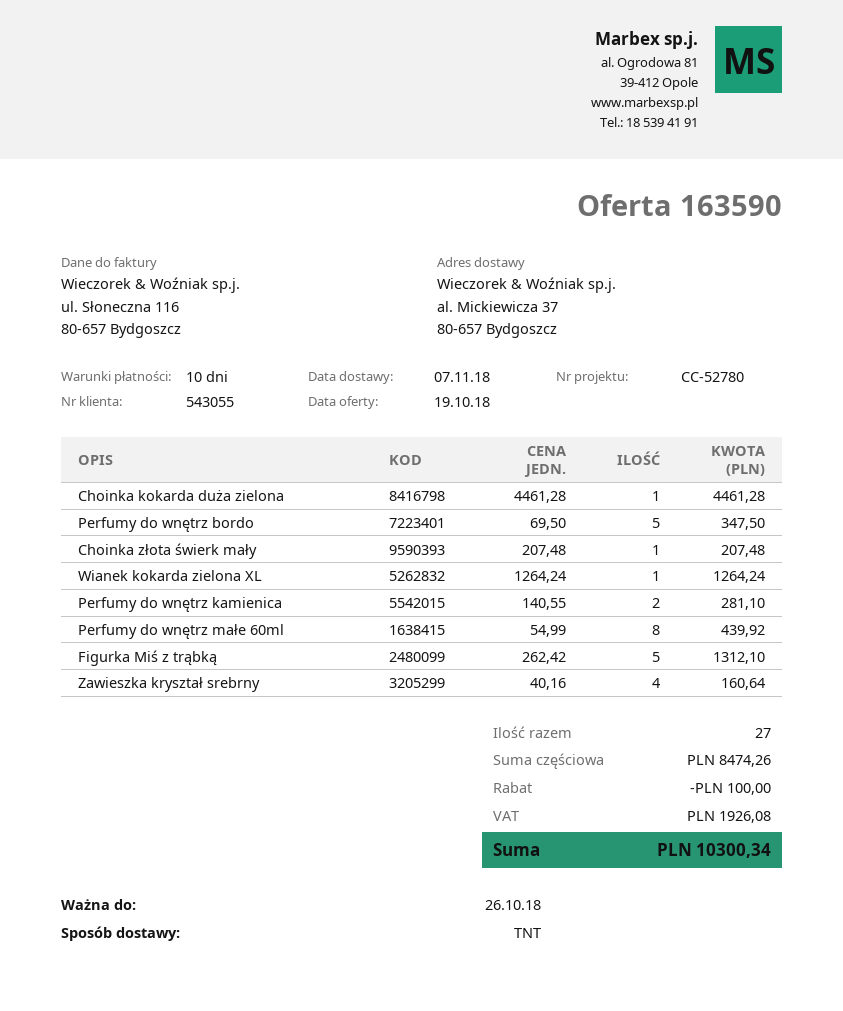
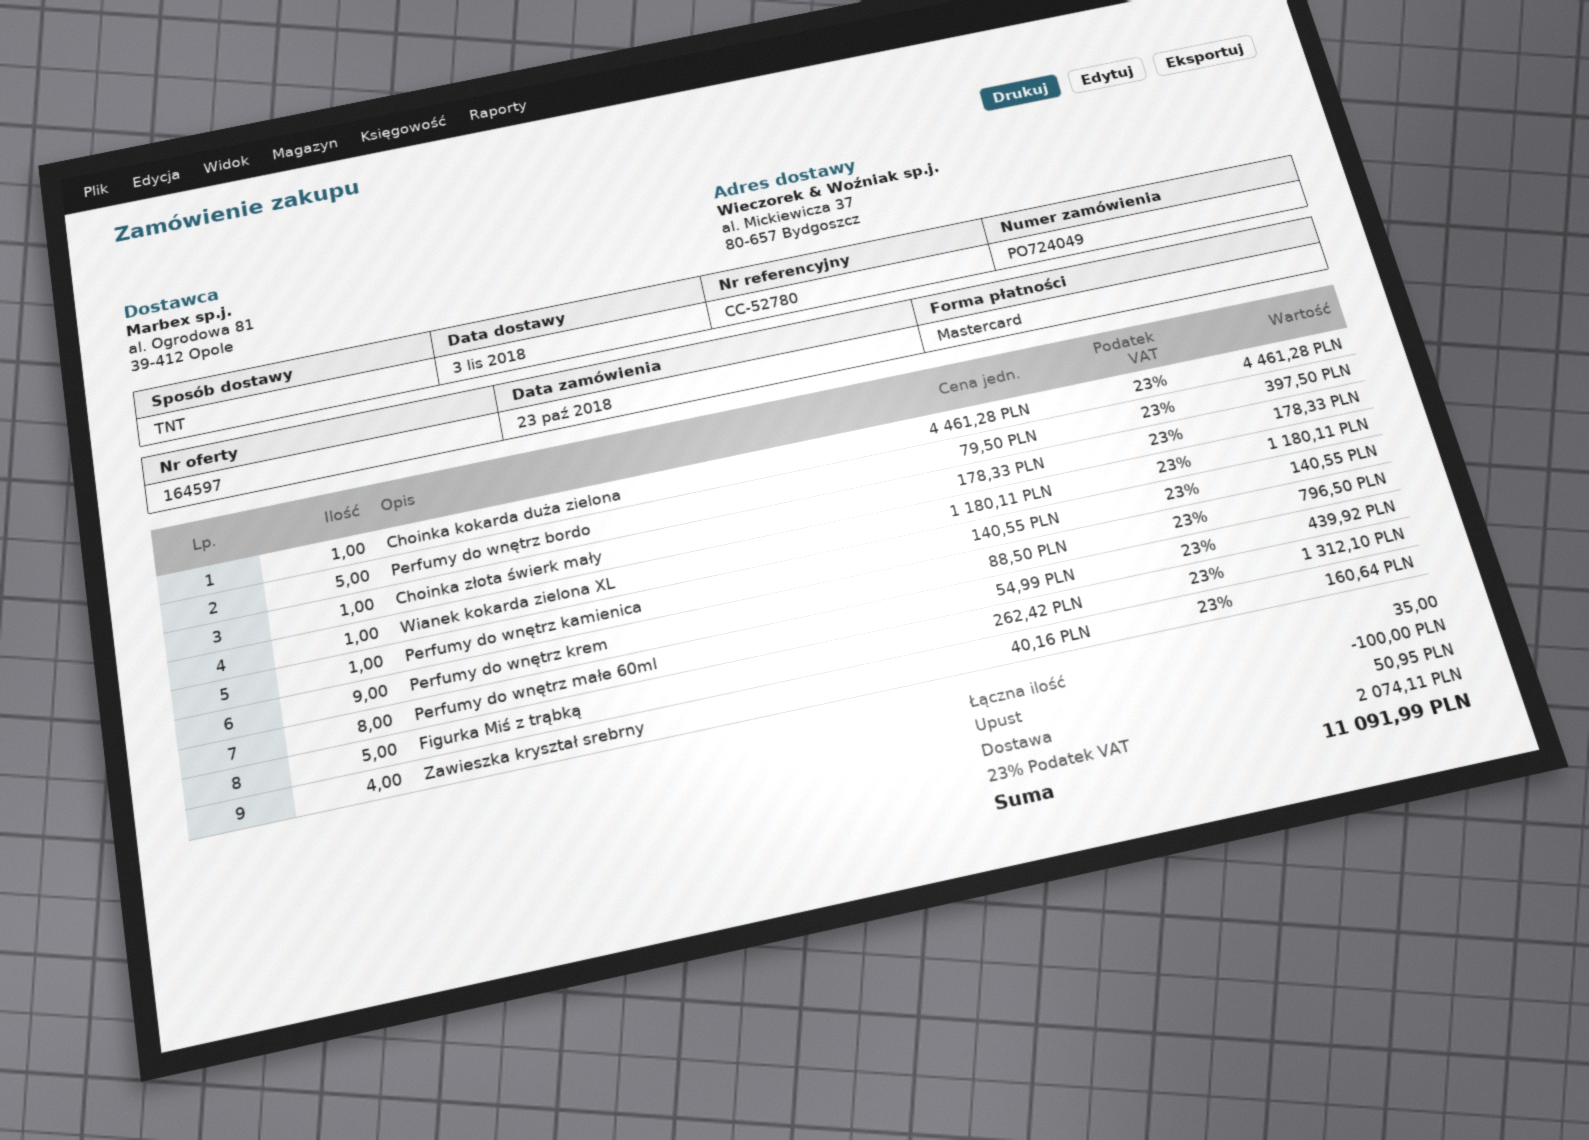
quote number: 163590 -> 164597
delivery date: 2018-11-07 -> 2018-11-03
Perfumy do wnętrz bordo: 5 x 69.50 = 347.50 -> 5 x 79.50 = 397.50
Choinka złota świerk mały: 1 x 207.48 = 207.48 -> 1 x 178.33 = 178.33
Wianek kokarda zielona XL: 1 x 1264.24 = 1264.24 -> 1 x 1180.11 = 1180.11
Perfumy do wnętrz kamienica: 2 x 140.55 = 281.10 -> 1 x 140.55 = 140.55
Perfumy do wnętrz krem: none -> 9 x 88.50 = 796.50
total quantity: 27 -> 35
shipping: none -> 50.95
tax: 1926.08 -> 2074.11
total: 10300.34 -> 11091.99

